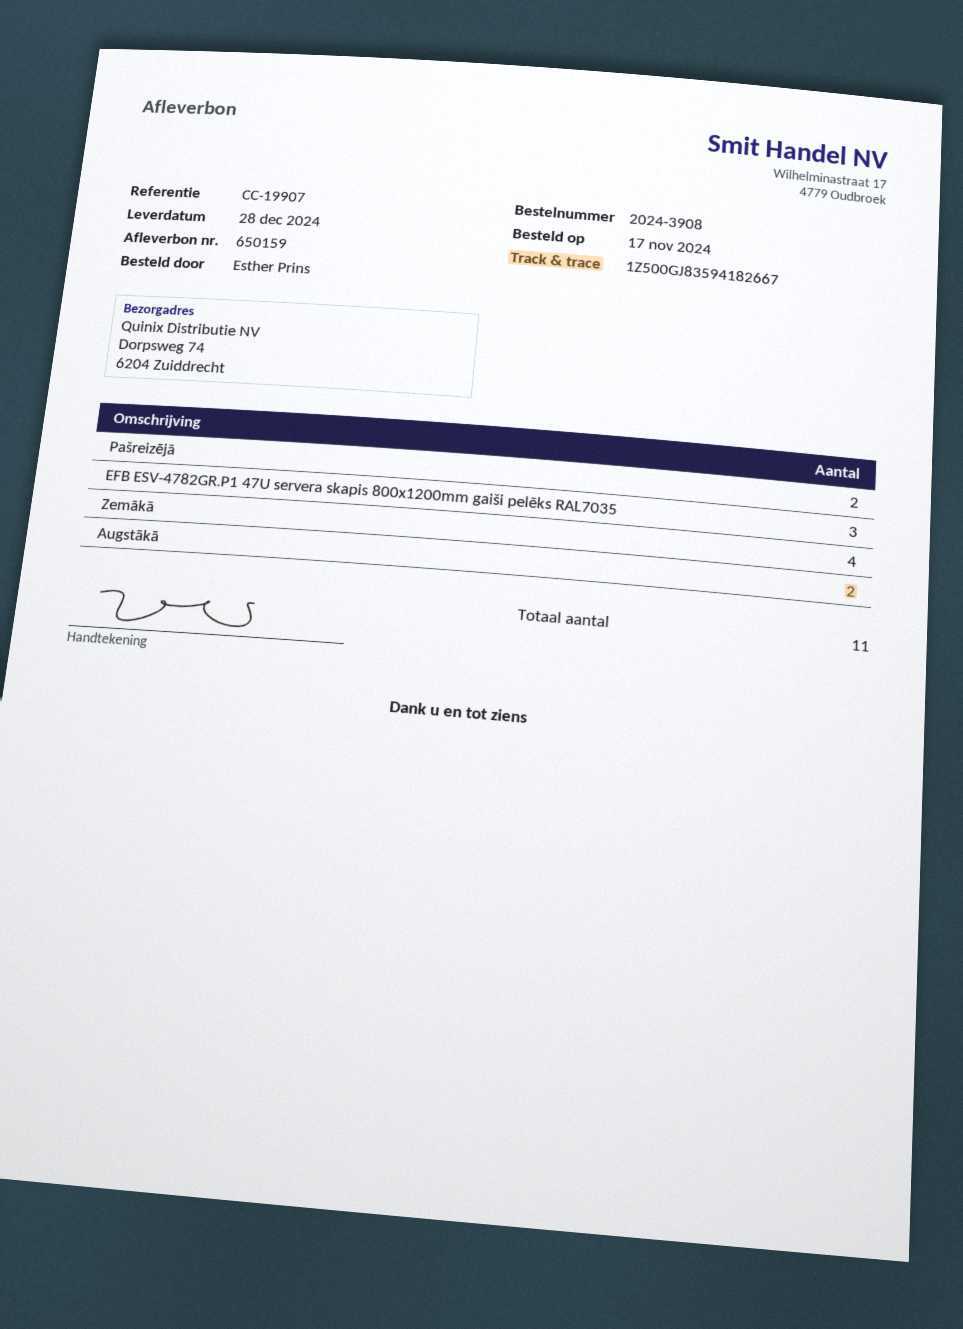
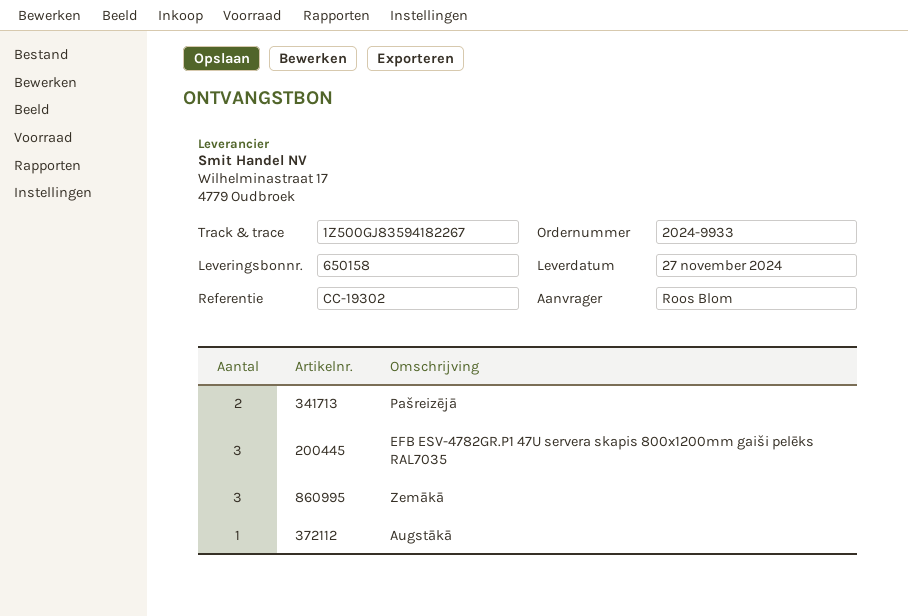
order number: 2024-3908 -> 2024-9933
delivery note number: 650159 -> 650158
delivery date: 2024-12-28 -> 2024-11-27
reference: CC-19907 -> CC-19302
ordered by: Esther Prins -> Roos Blom
tracking number: 1Z500GJ83594182667 -> 1Z500GJ83594182267
Zemākā: 4 -> 3
Augstākā: 2 -> 1

